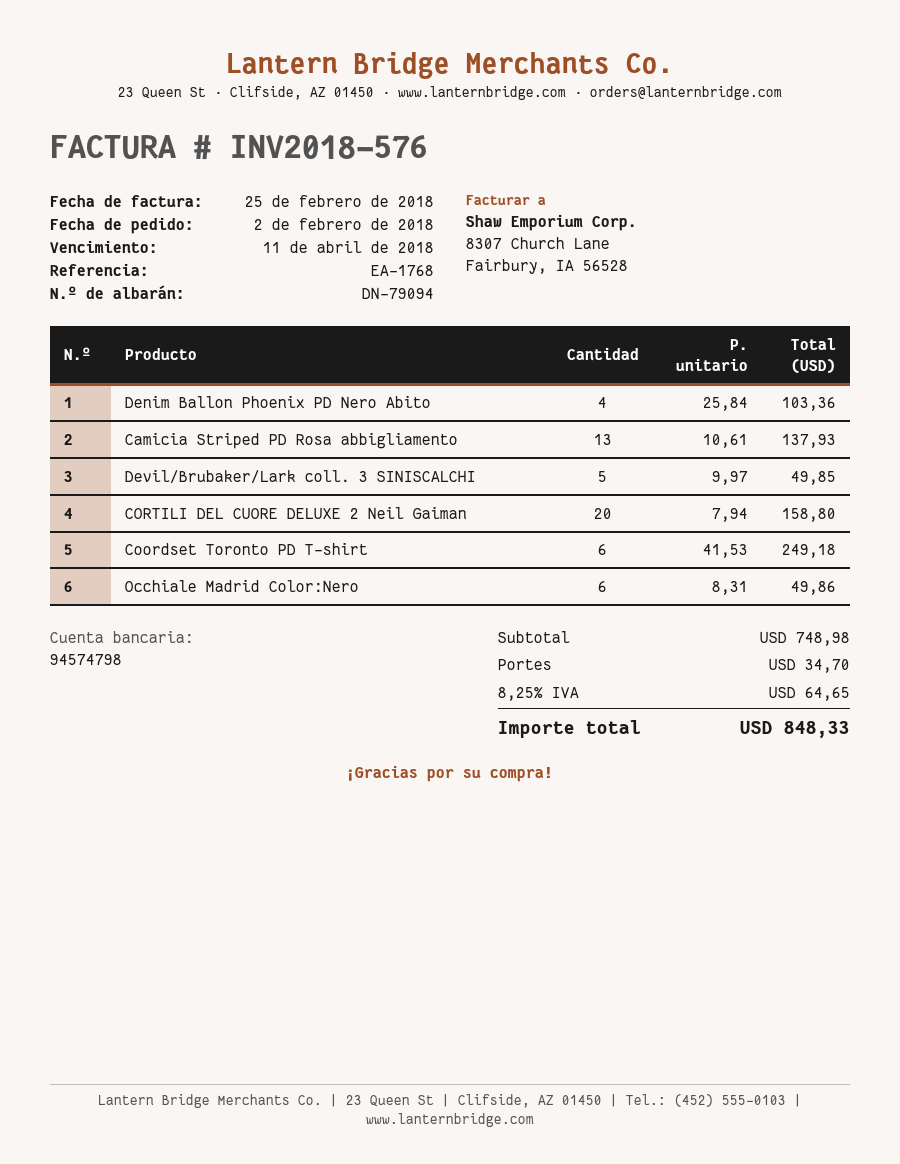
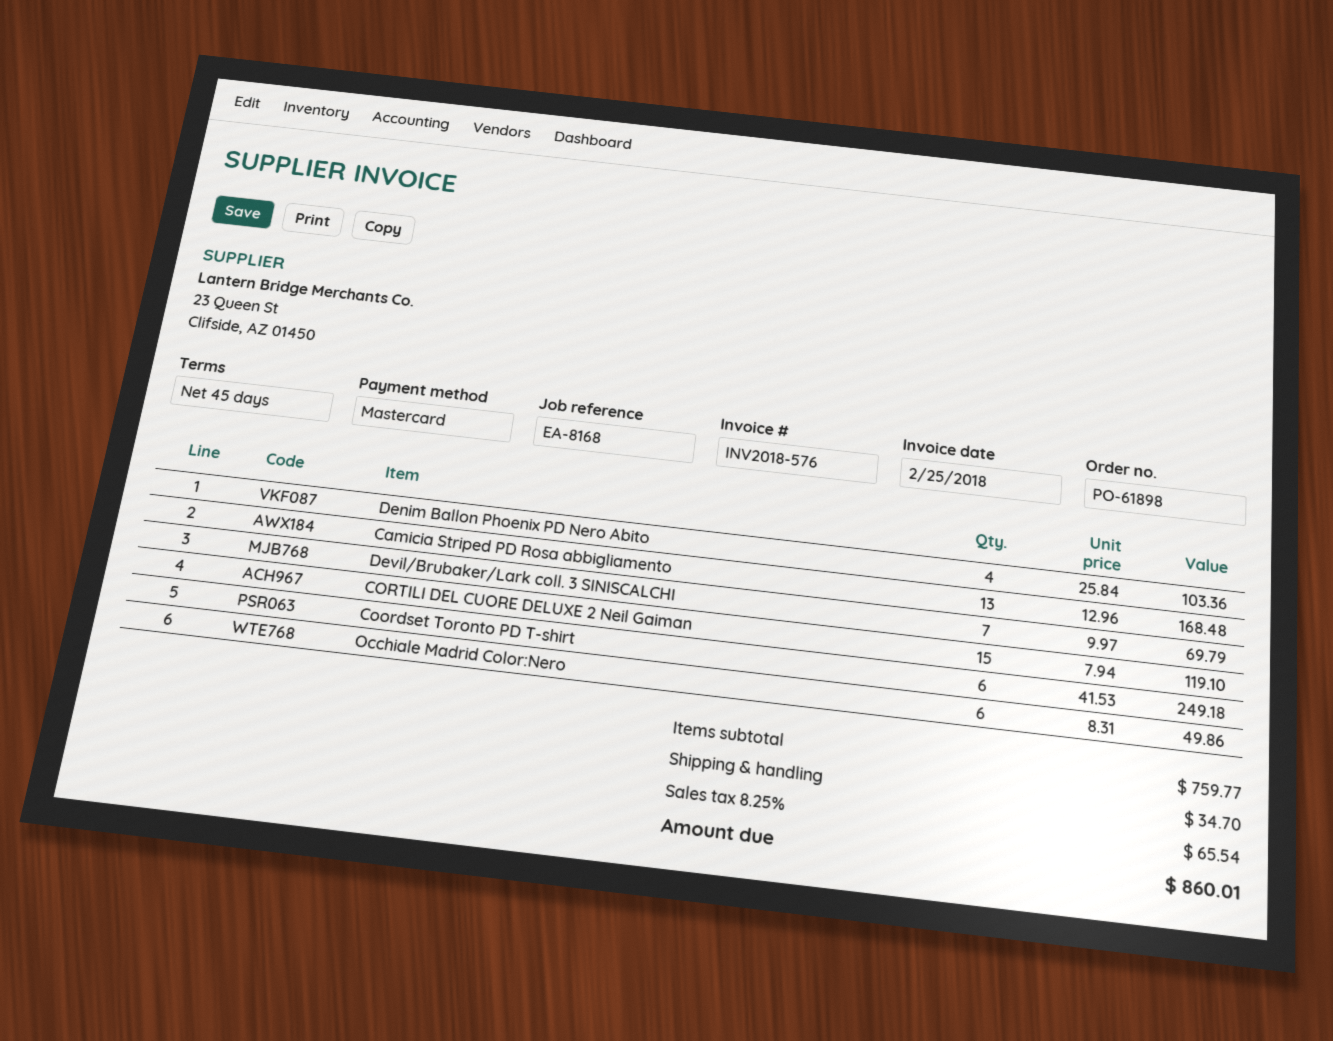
reference: EA-1768 -> EA-8168
Camicia Striped PD Rosa abbigliamento: 13 x 10.61 = 137.93 -> 13 x 12.96 = 168.48
Devil/Brubaker/Lark coll. 3 SINISCALCHI: 5 x 9.97 = 49.85 -> 7 x 9.97 = 69.79
CORTILI DEL CUORE DELUXE 2 Neil Gaiman: 20 x 7.94 = 158.80 -> 15 x 7.94 = 119.10
subtotal: 748.98 -> 759.77
tax: 8.25% = 64.65 -> 8.25% = 65.54
total: 848.33 -> 860.01

